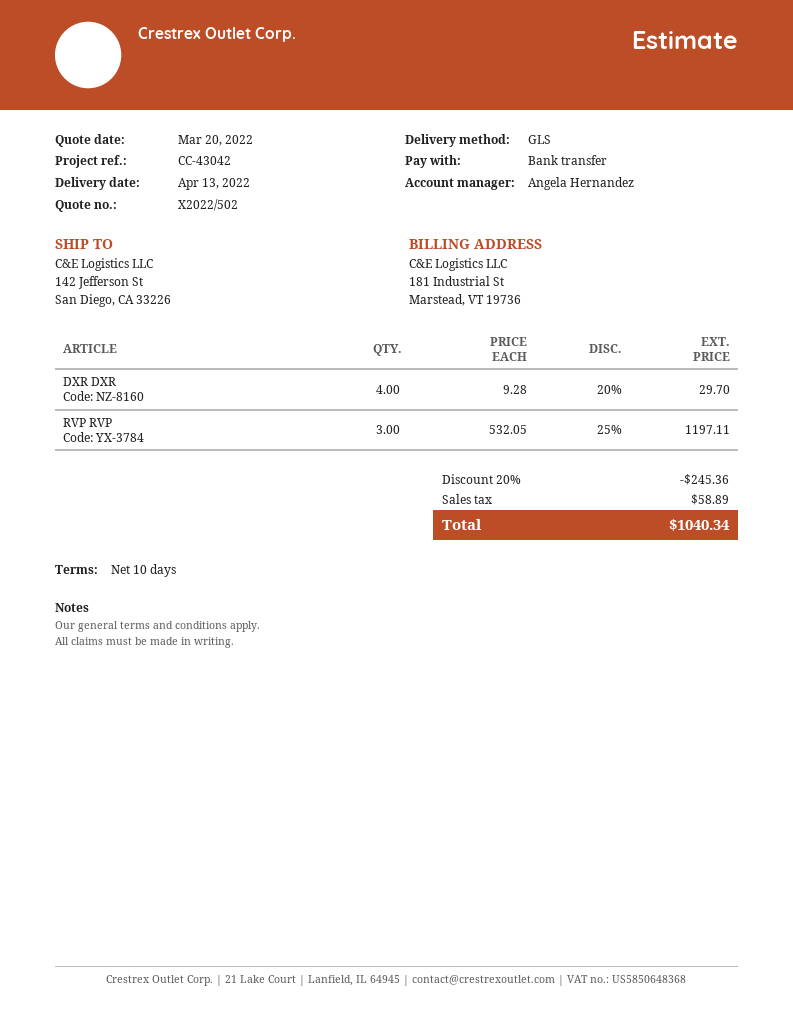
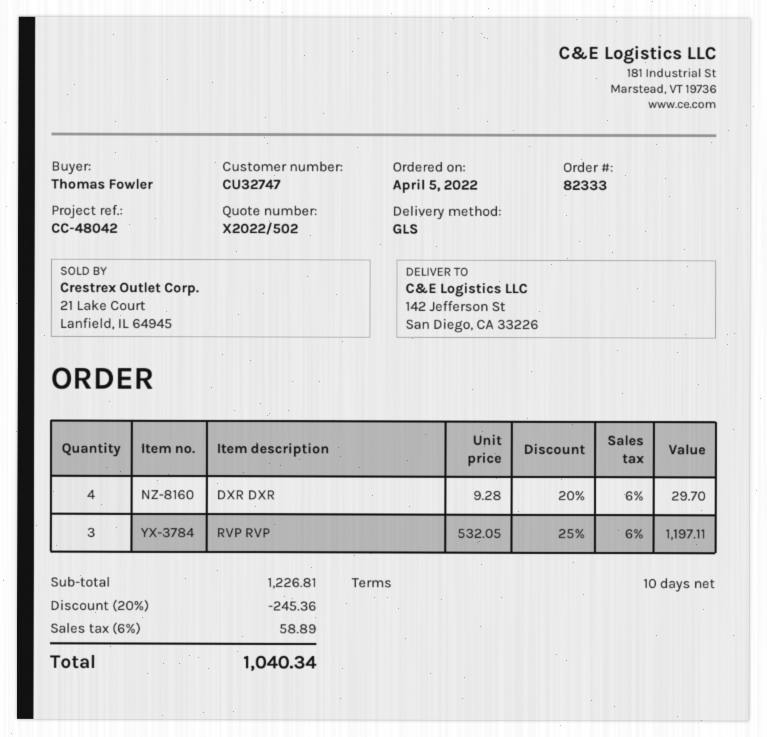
reference: CC-43042 -> CC-48042

